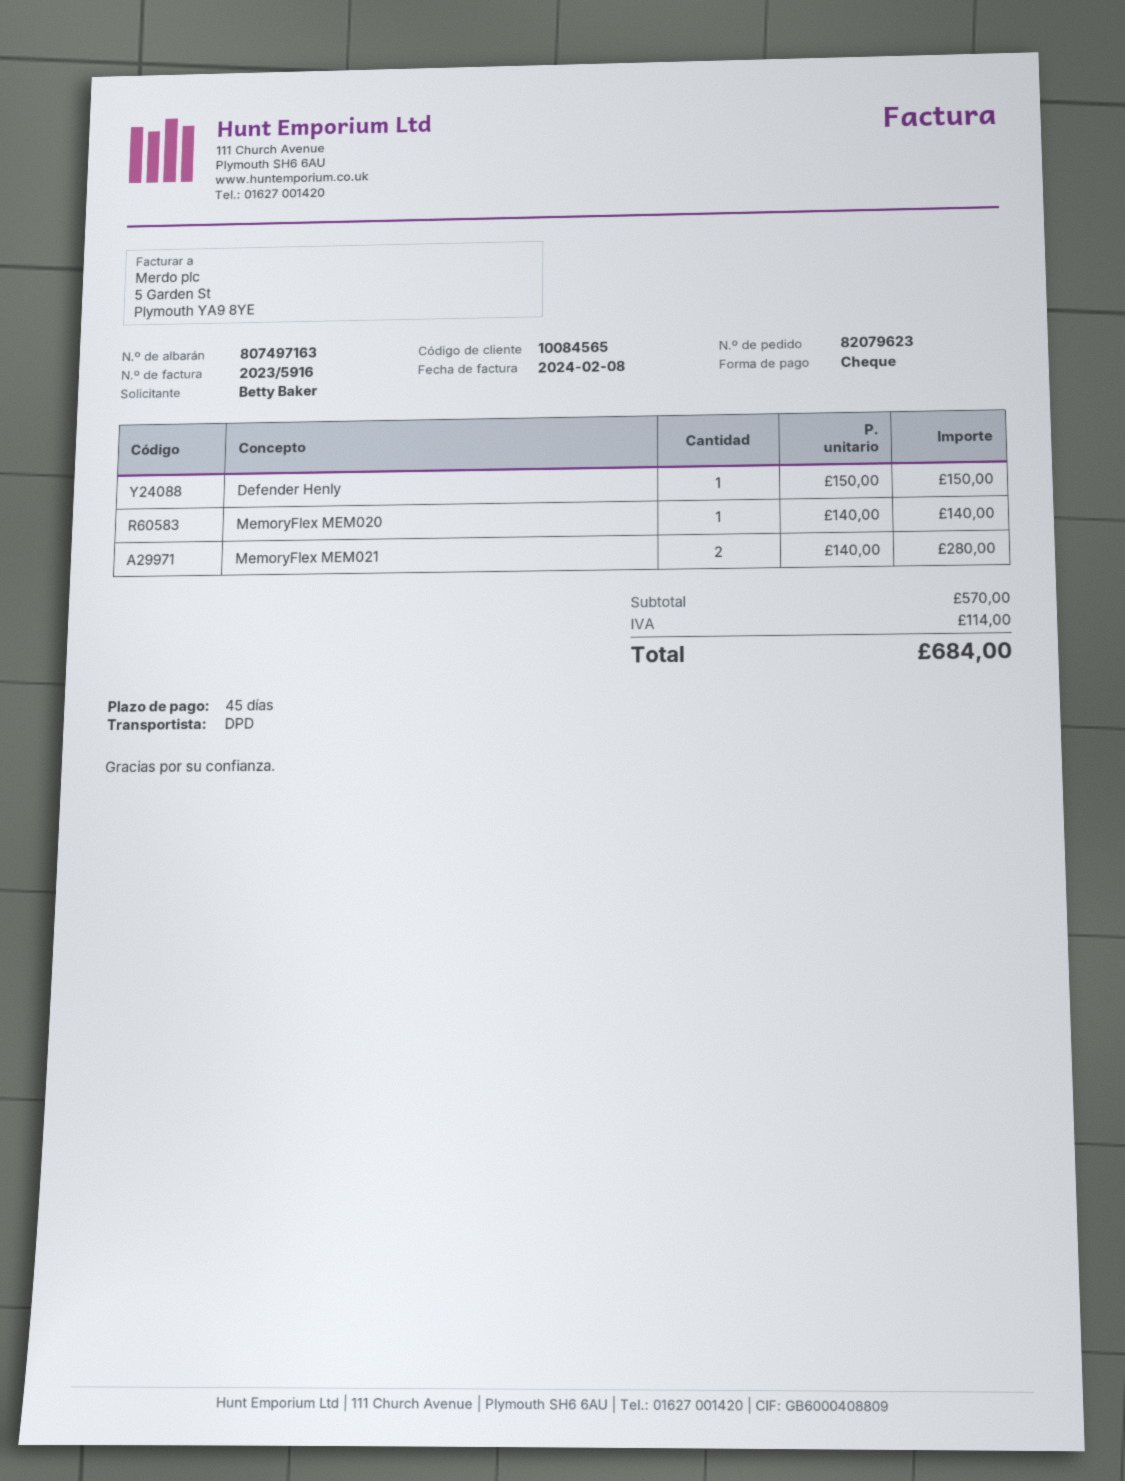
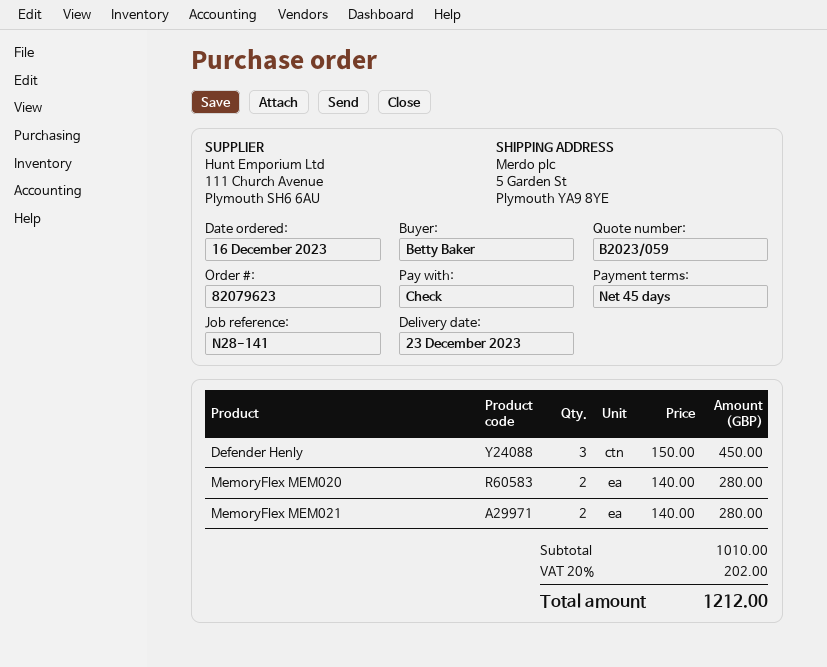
Defender Henly: 1 x 150.00 = 150.00 -> 3 x 150.00 = 450.00
MemoryFlex MEM020: 1 x 140.00 = 140.00 -> 2 x 140.00 = 280.00
subtotal: 570.00 -> 1010.00
tax: 114.00 -> 202.00
total: 684.00 -> 1212.00

